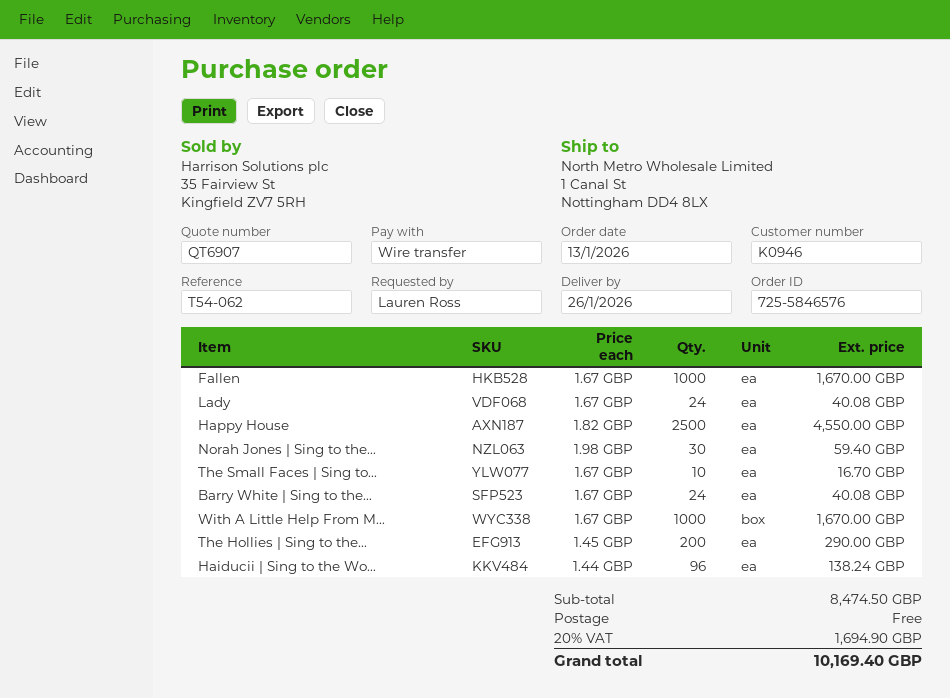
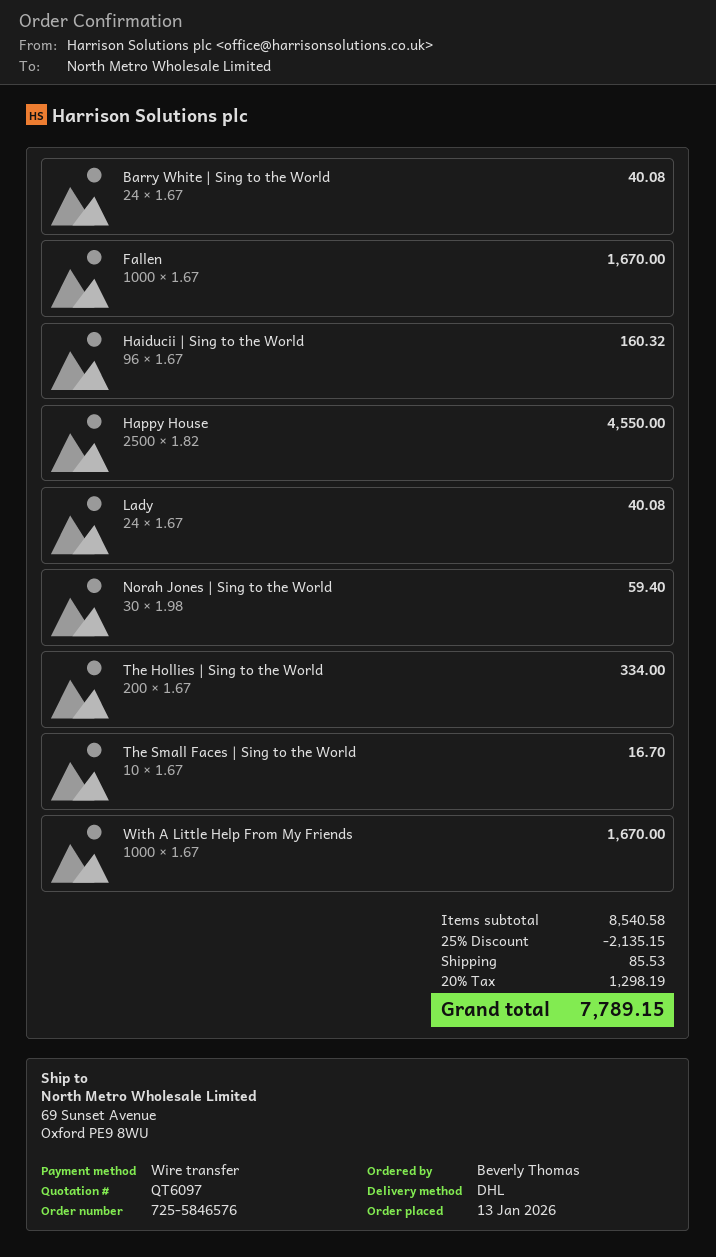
quote number: QT6907 -> QT6097
ordered by: Lauren Ross -> Beverly Thomas
ship to: 1 Canal St, Nottingham DD4 8LX -> 69 Sunset Avenue, Oxford PE9 8WU
The Hollies | Sing to the...: 200 x 1.45 = 290.00 -> 200 x 1.67 = 334.00
Haiducii | Sing to the Wo...: 96 x 1.44 = 138.24 -> 96 x 1.67 = 160.32
subtotal: 8474.50 -> 8540.58
discount: none -> 25% = 2135.15
shipping: 0.00 -> 85.53
tax: 20% = 1694.90 -> 20% = 1298.19
total: 10169.40 -> 7789.15

